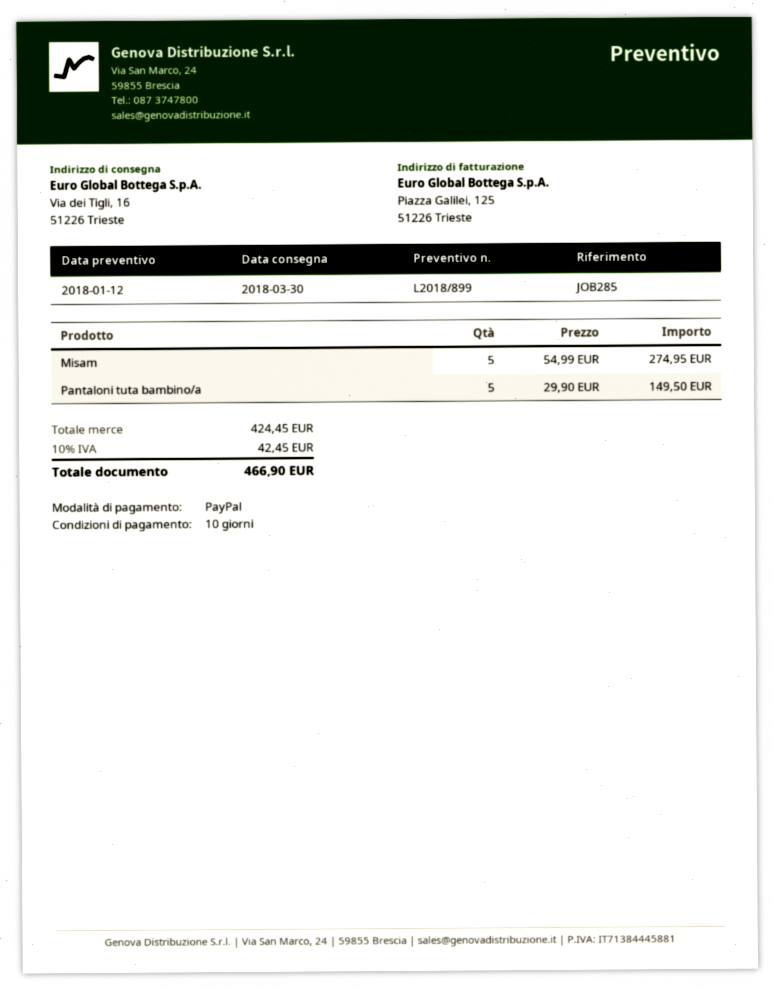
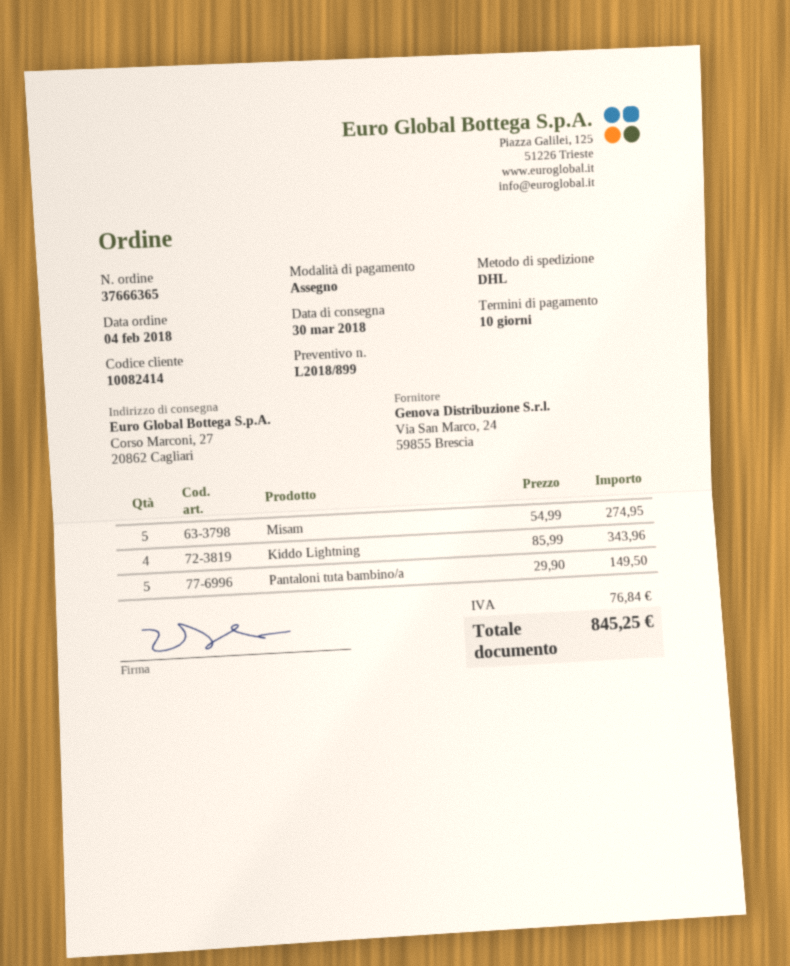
payment method: PayPal -> cheque
ship to: Via dei Tigli, 16, 51226 Trieste -> Corso Marconi, 27, 20862 Cagliari
Kiddo Lightning: none -> 4 x 85.99 = 343.96
tax: 42.45 -> 76.84
total: 466.90 -> 845.25

